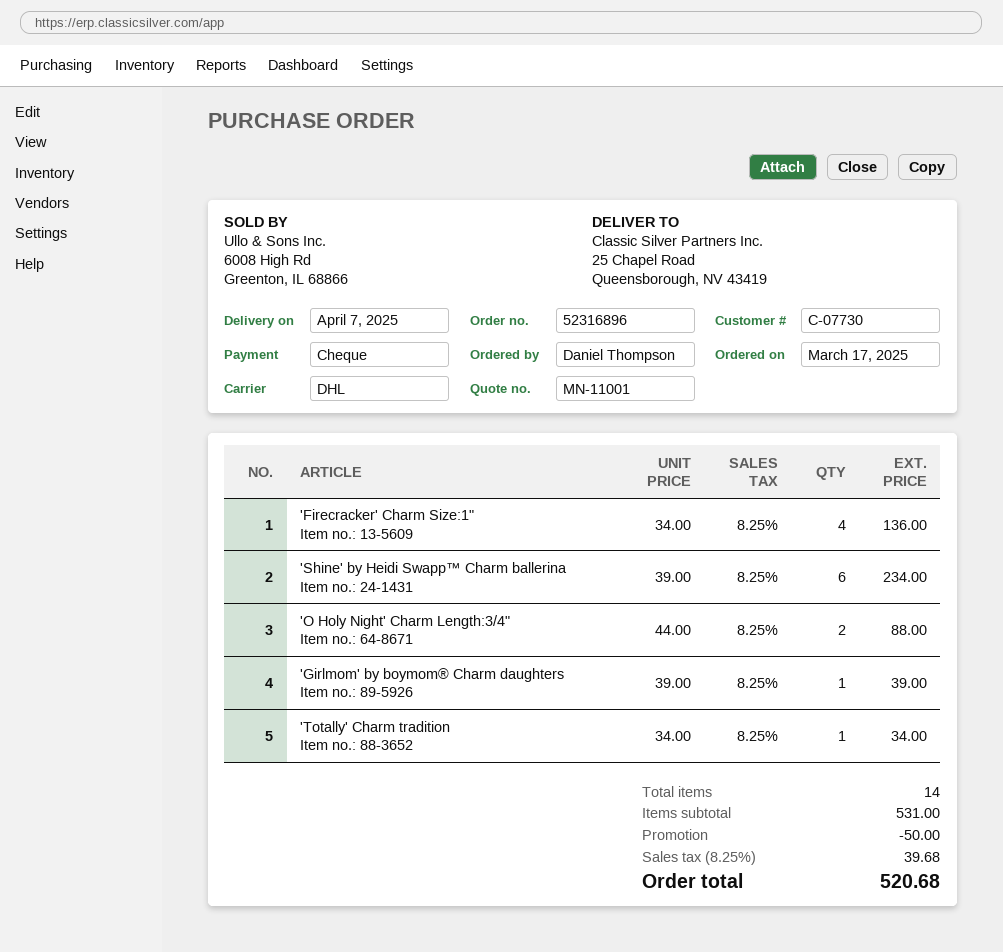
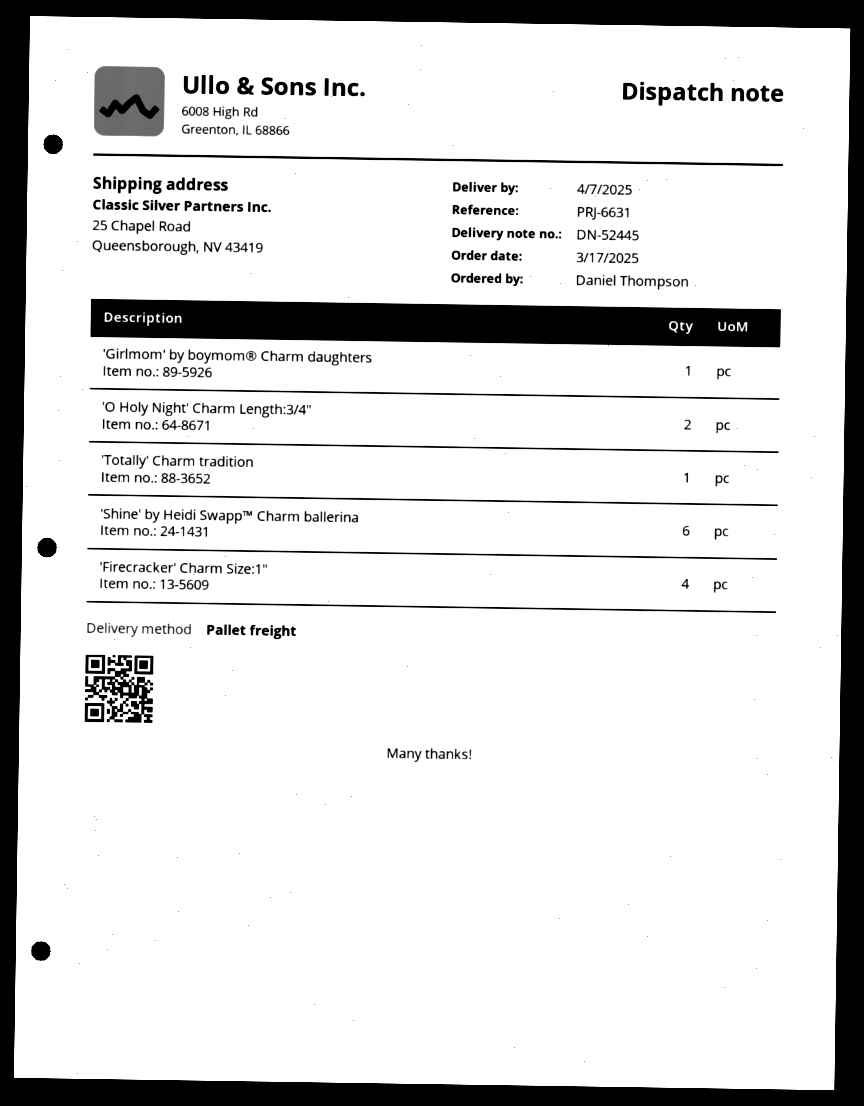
shipping method: DHL -> pallet freight

